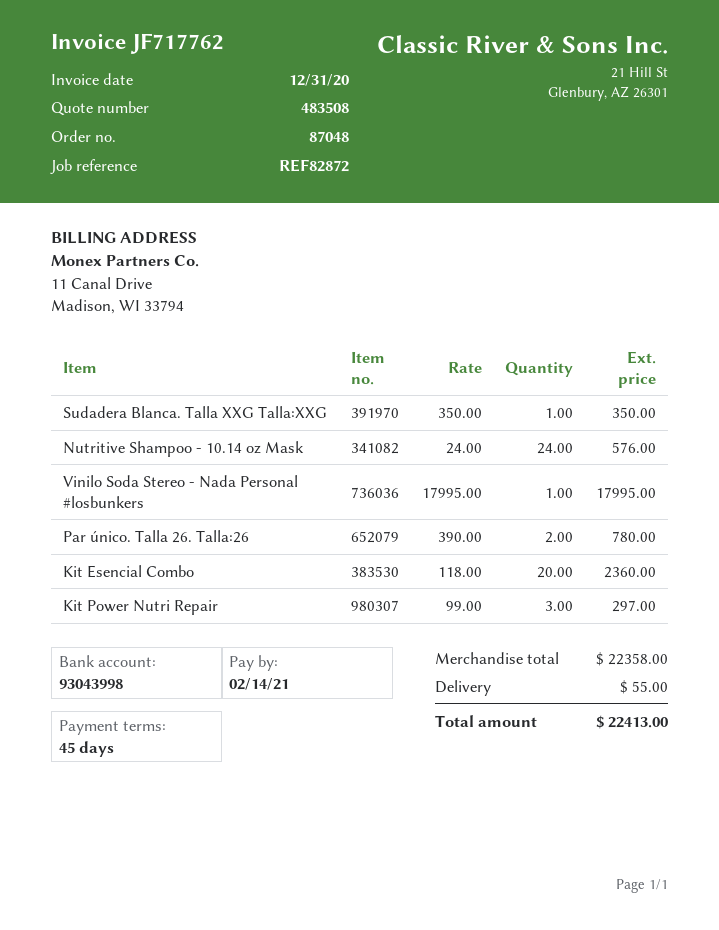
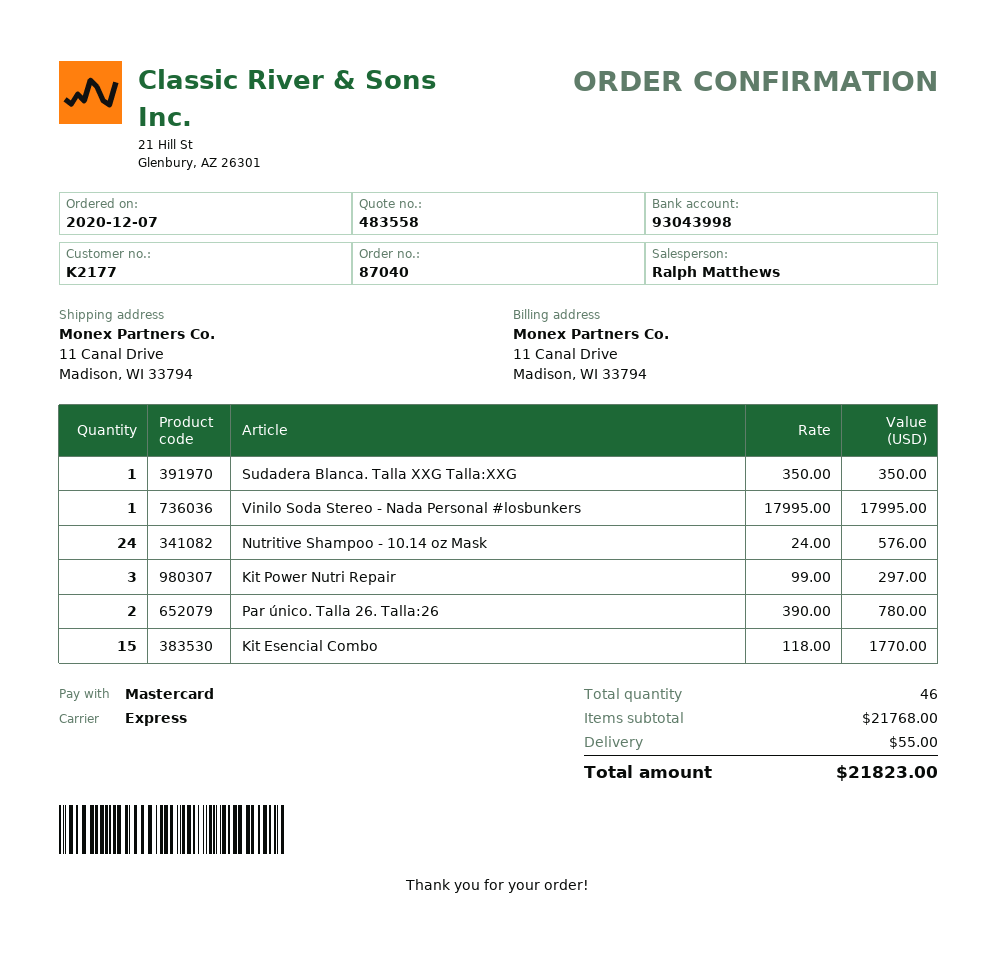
quote number: 483508 -> 483558
order number: 87048 -> 87040
Kit Esencial Combo: 20 x 118.00 = 2360.00 -> 15 x 118.00 = 1770.00
subtotal: 22358.00 -> 21768.00
total: 22413.00 -> 21823.00

